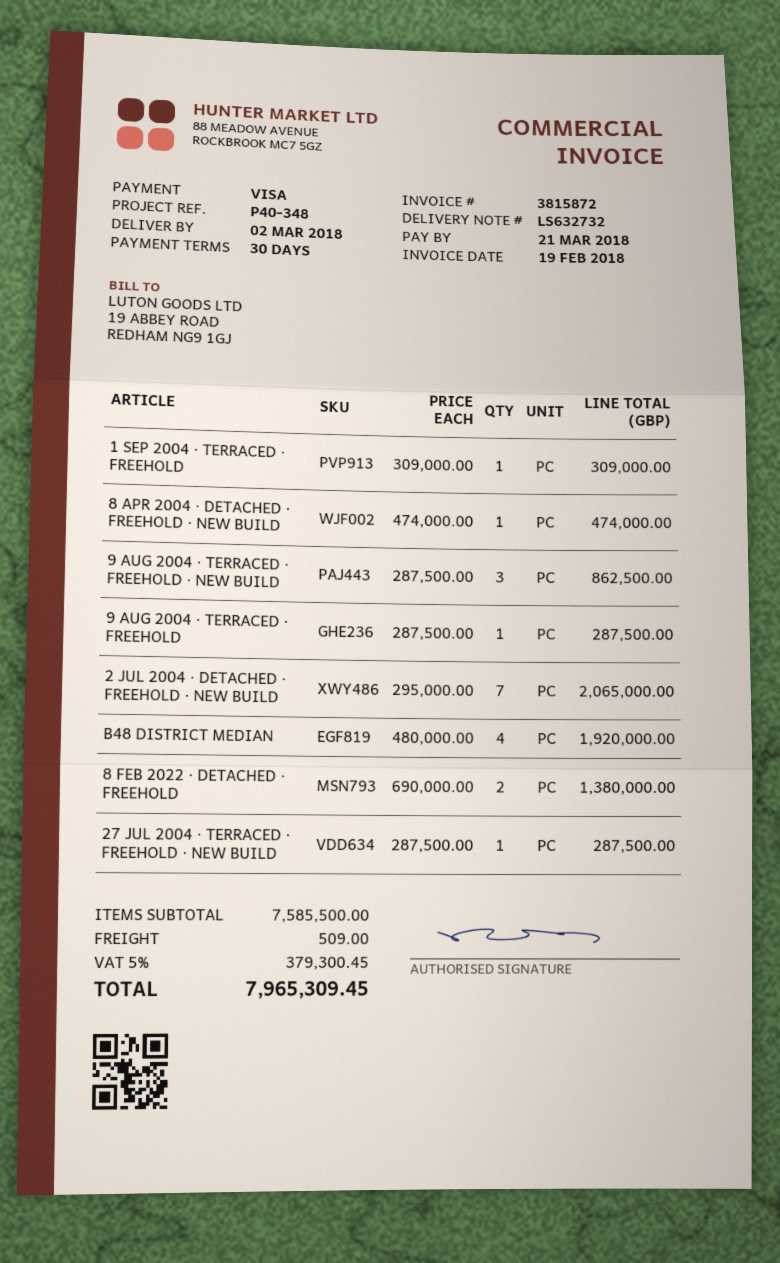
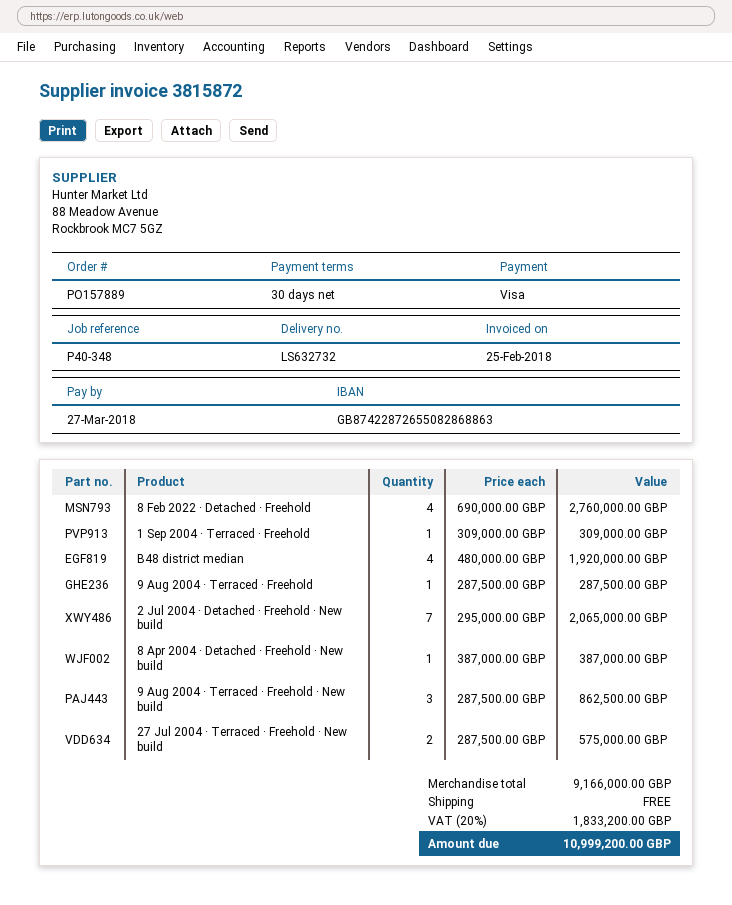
invoice date: 2018-02-19 -> 2018-02-25
due date: 2018-03-21 -> 2018-03-27
8 APR 2004 · DETACHED · FREEHOLD · NEW BUILD: 1 x 474000.00 = 474000.00 -> 1 x 387000.00 = 387000.00
8 FEB 2022 · DETACHED · FREEHOLD: 2 x 690000.00 = 1380000.00 -> 4 x 690000.00 = 2760000.00
27 JUL 2004 · TERRACED · FREEHOLD · NEW BUILD: 1 x 287500.00 = 287500.00 -> 2 x 287500.00 = 575000.00
subtotal: 7585500.00 -> 9166000.00
shipping: 509.00 -> 0.00
tax: 5% = 379300.45 -> 20% = 1833200.00
total: 7965309.45 -> 10999200.00

